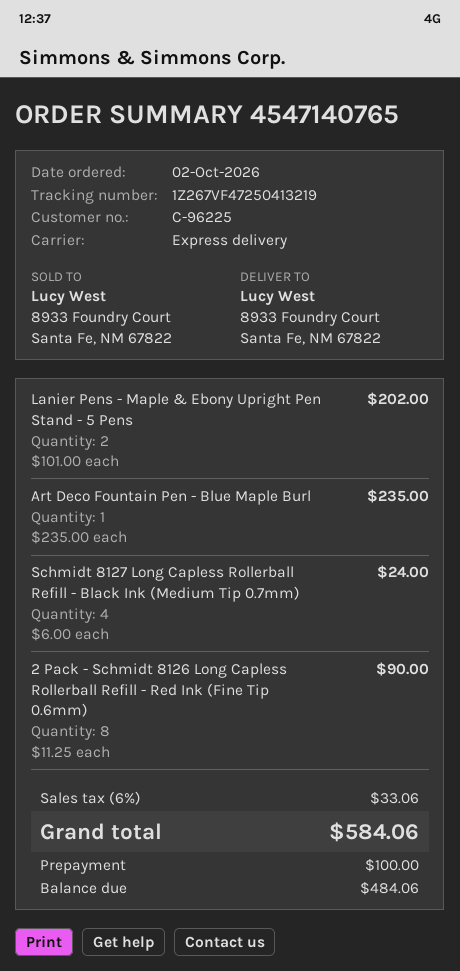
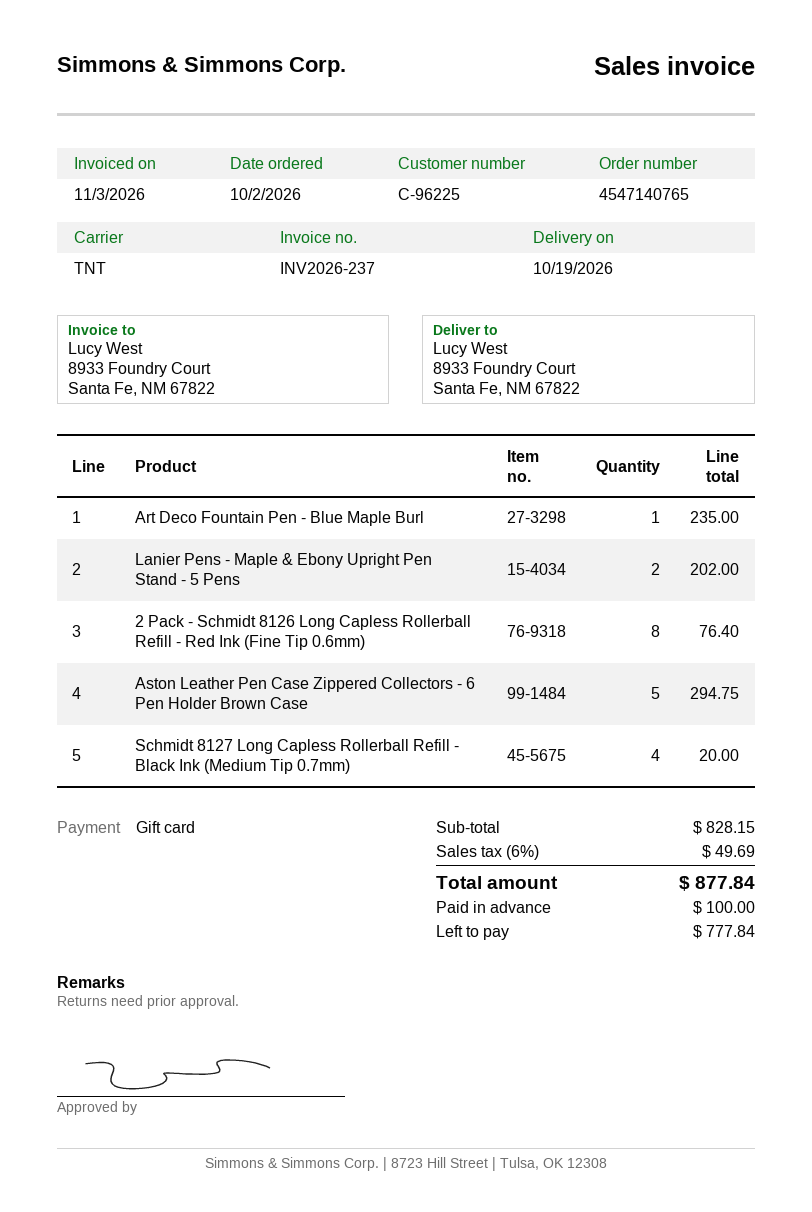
shipping method: express -> TNT
Schmidt 8127 Long Capless Rollerball Refill - Black Ink (Medium Tip 0.7mm): 4 for 24.00 -> 4 for 20.00
2 Pack - Schmidt 8126 Long Capless Rollerball Refill - Red Ink (Fine Tip 0.6mm): 8 for 90.00 -> 8 for 76.40
Aston Leather Pen Case Zippered Collectors - 6 Pen Holder Brown Case: none -> 5 for 294.75
tax: 6% = 33.06 -> 6% = 49.69
total: 584.06 -> 877.84
balance: 484.06 -> 777.84

